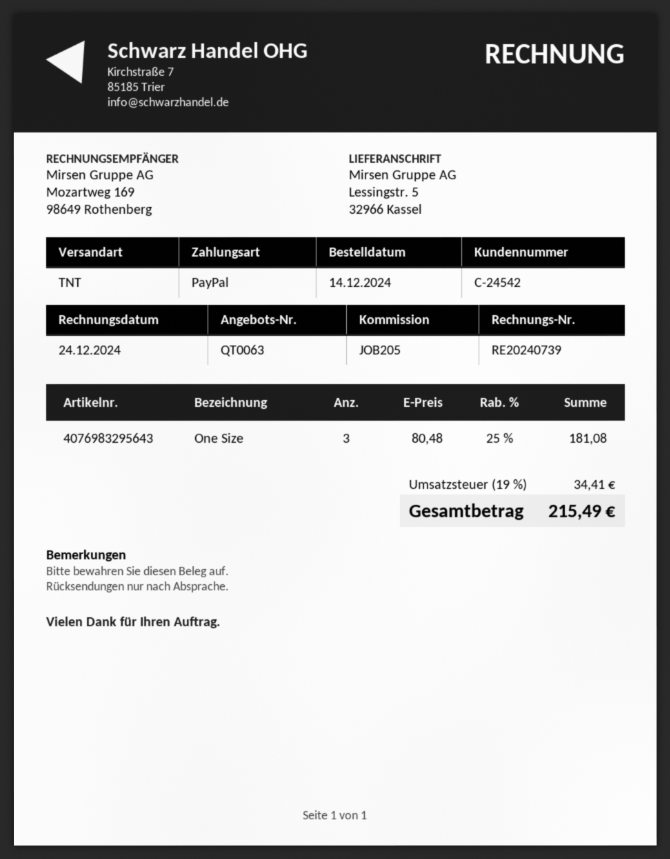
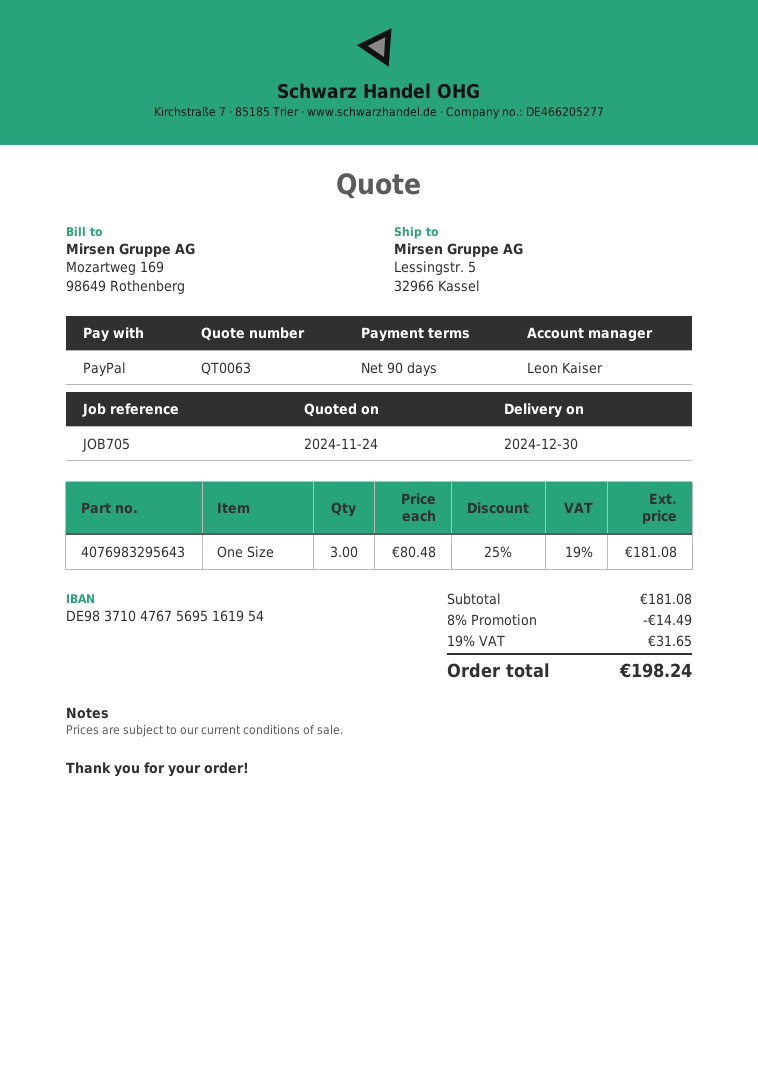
reference: JOB205 -> JOB705
discount: none -> 8% = 14.49
tax: 19% = 34.41 -> 19% = 31.65
total: 215.49 -> 198.24

